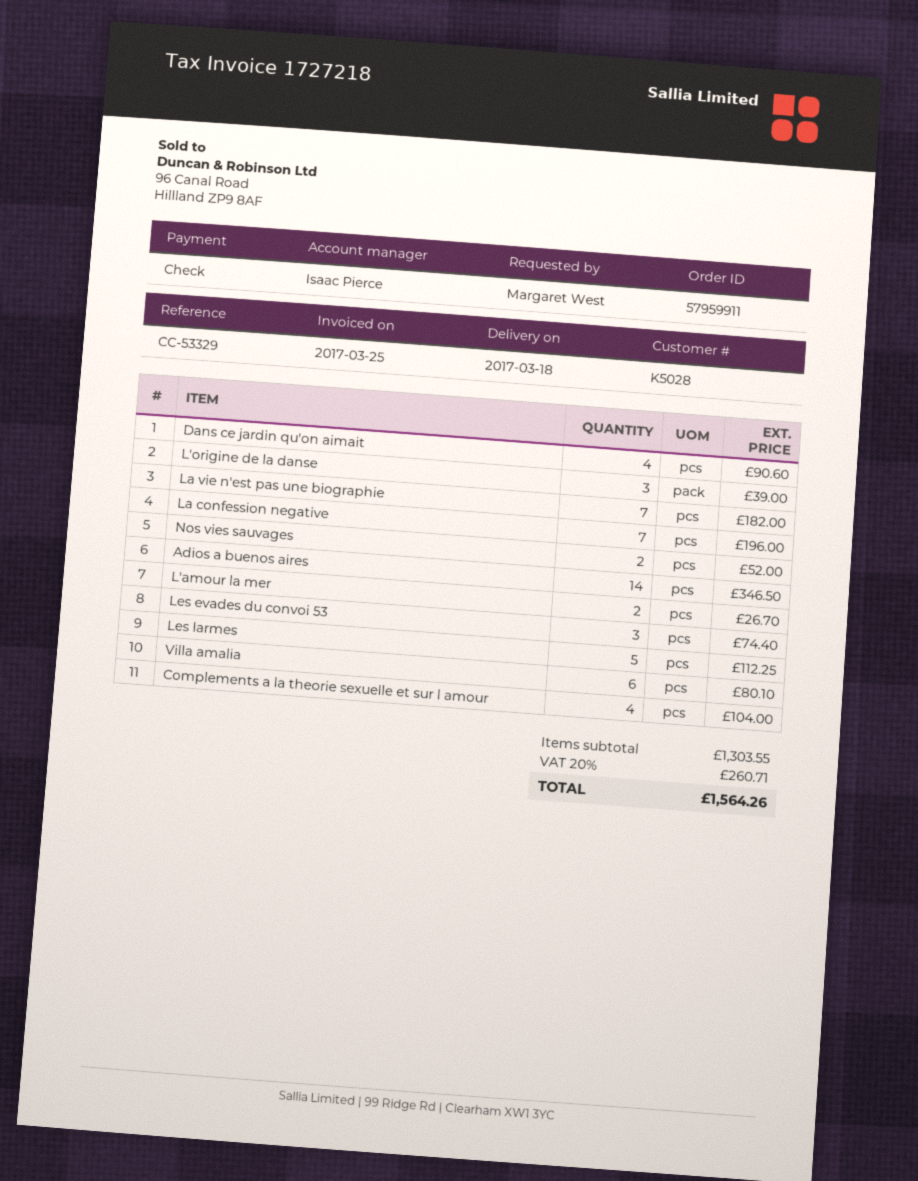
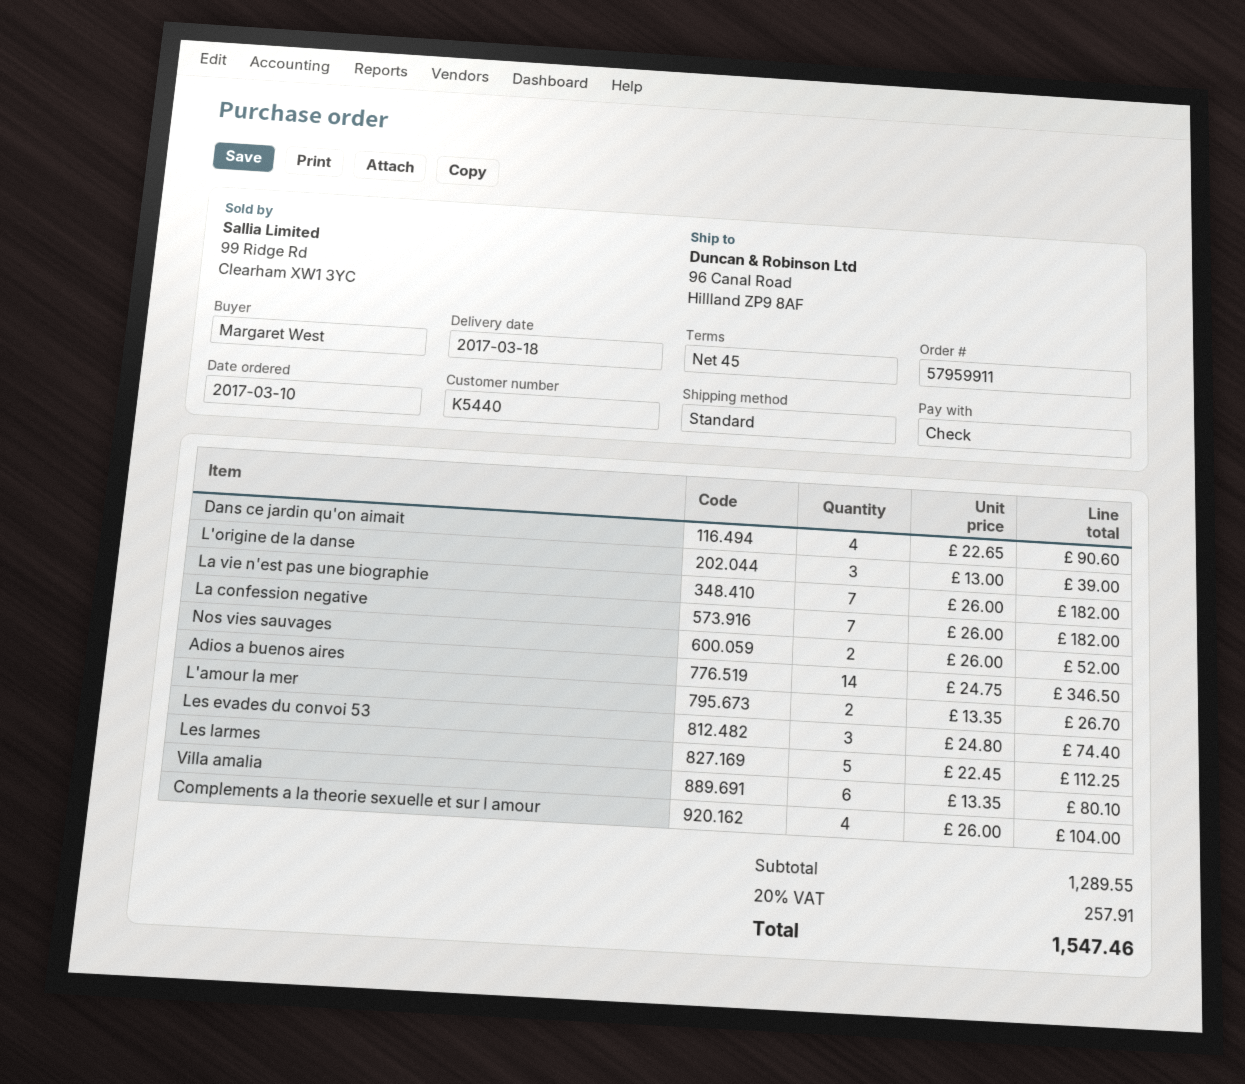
customer number: K5028 -> K5440
La confession negative: 7 for 196.00 -> 7 for 182.00
subtotal: 1303.55 -> 1289.55
tax: 20% = 260.71 -> 20% = 257.91
total: 1564.26 -> 1547.46

